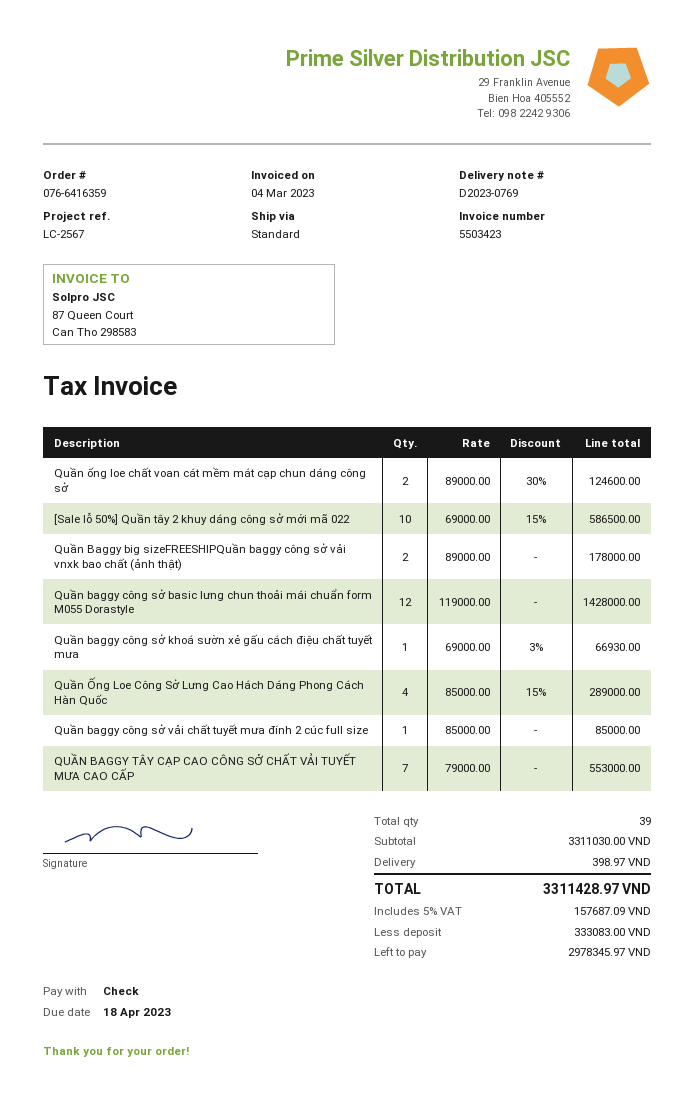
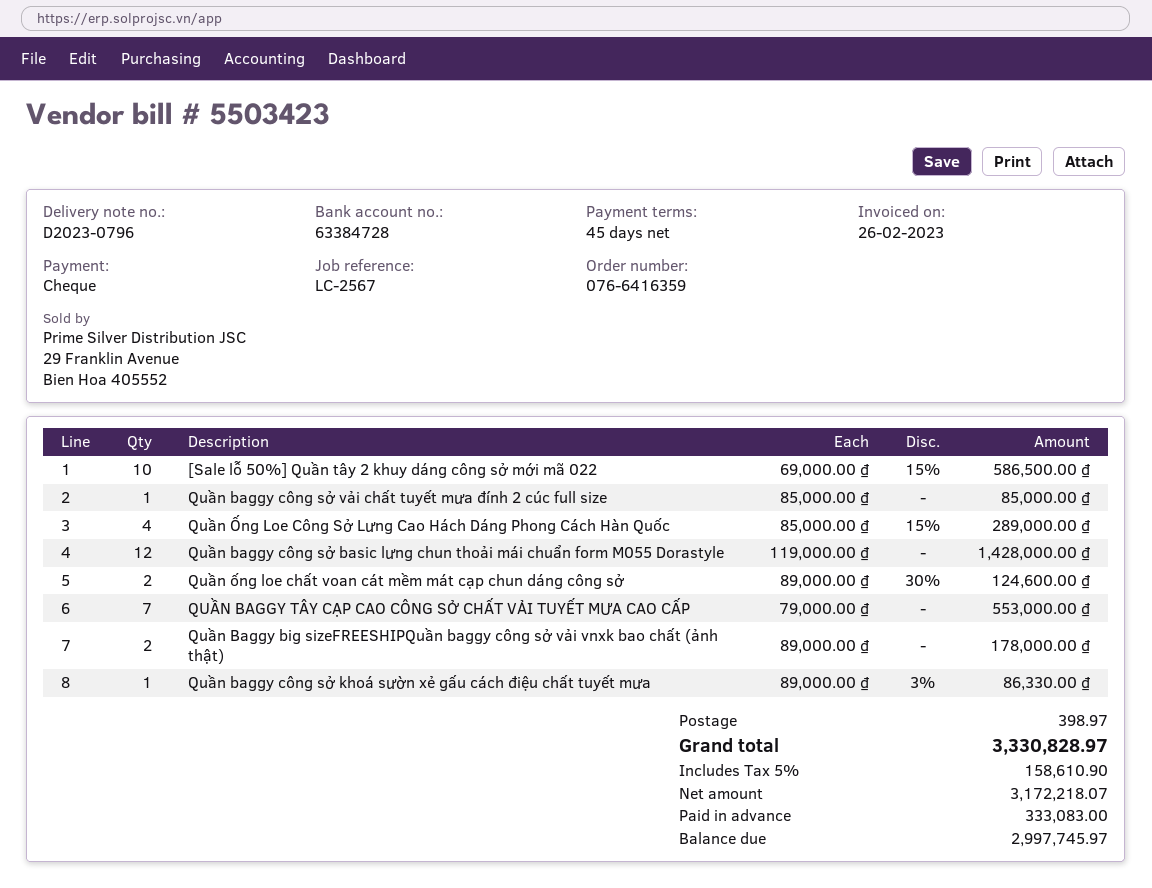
delivery note number: D2023-0769 -> D2023-0796
invoice date: 2023-03-04 -> 2023-02-26
Quần baggy công sở khoá sườn xẻ gấu cách điệu chất tuyết mưa: 1 x 69000.00 - 3% = 66930.00 -> 1 x 89000.00 - 3% = 86330.00
tax: 5% = 157687.09 -> 5% = 158610.90
total: 3311428.97 -> 3330828.97
balance: 2978345.97 -> 2997745.97

